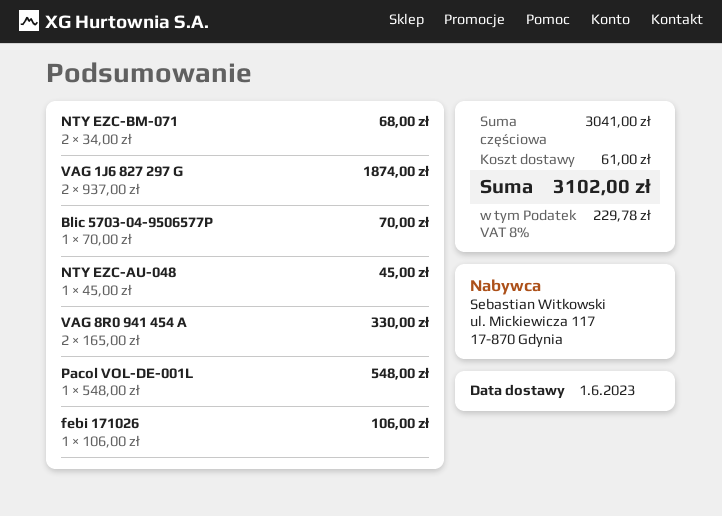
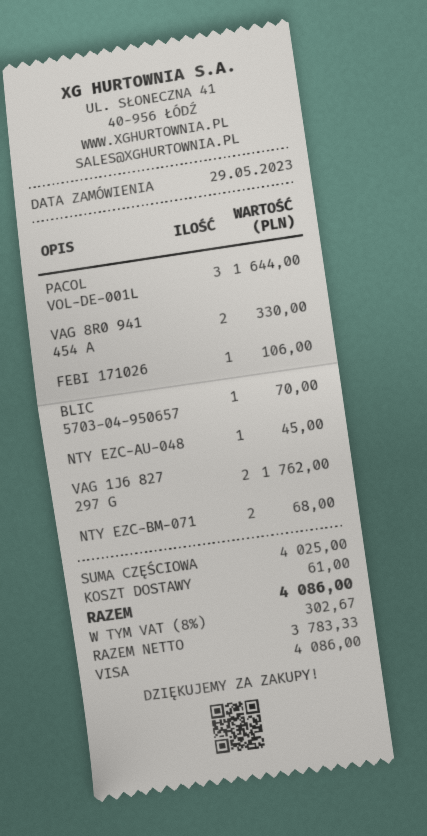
VAG 1J6 827 297 G: 2 for 1874.00 -> 2 for 1762.00
Pacol VOL-DE-001L: 1 for 548.00 -> 3 for 1644.00
subtotal: 3041.00 -> 4025.00
tax: 8% = 229.78 -> 8% = 302.67
total: 3102.00 -> 4086.00

